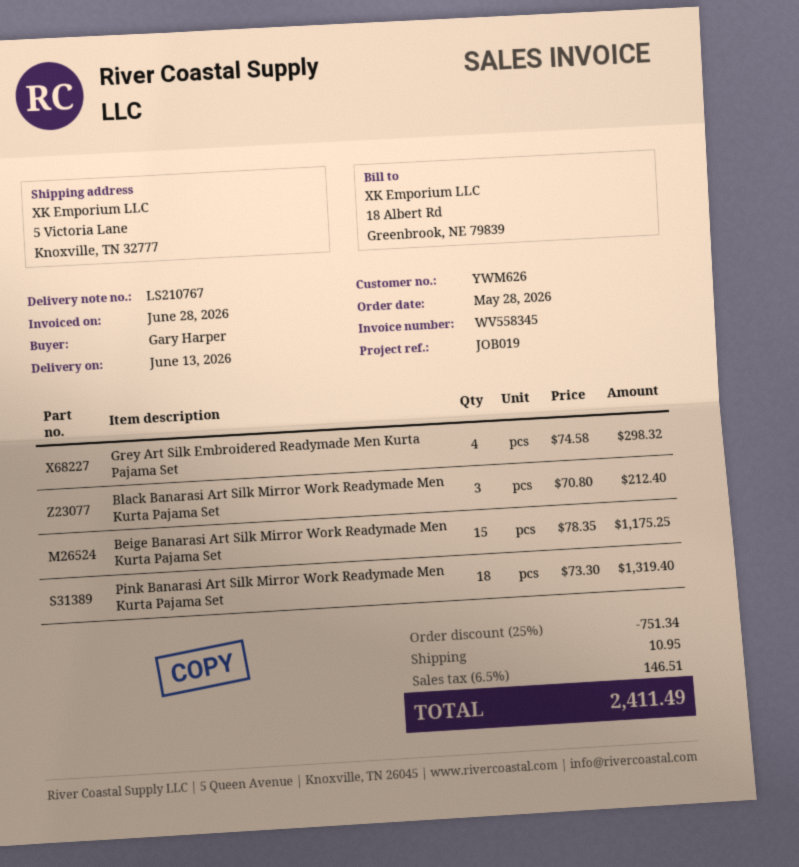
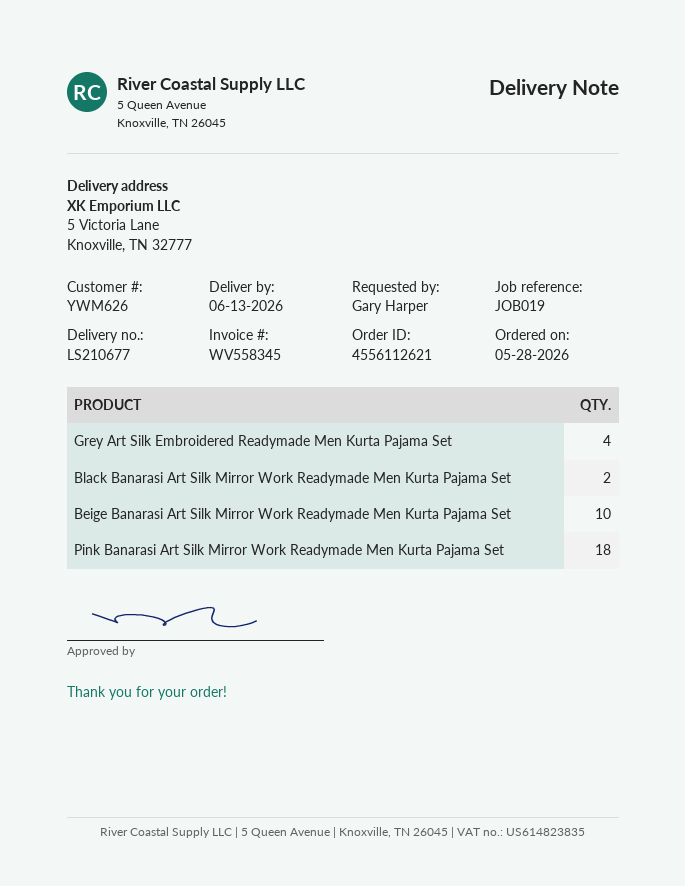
delivery note number: LS210767 -> LS210677
Black Banarasi Art Silk Mirror Work Readymade Men Kurta Pajama Set: 3 -> 2
Beige Banarasi Art Silk Mirror Work Readymade Men Kurta Pajama Set: 15 -> 10

